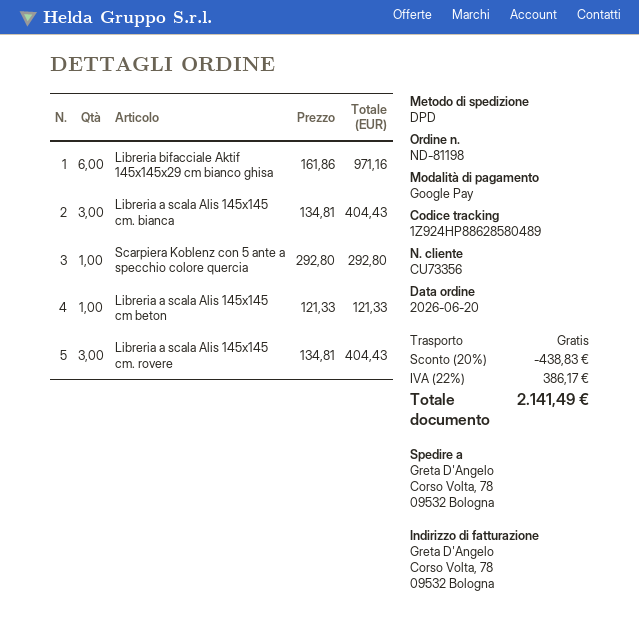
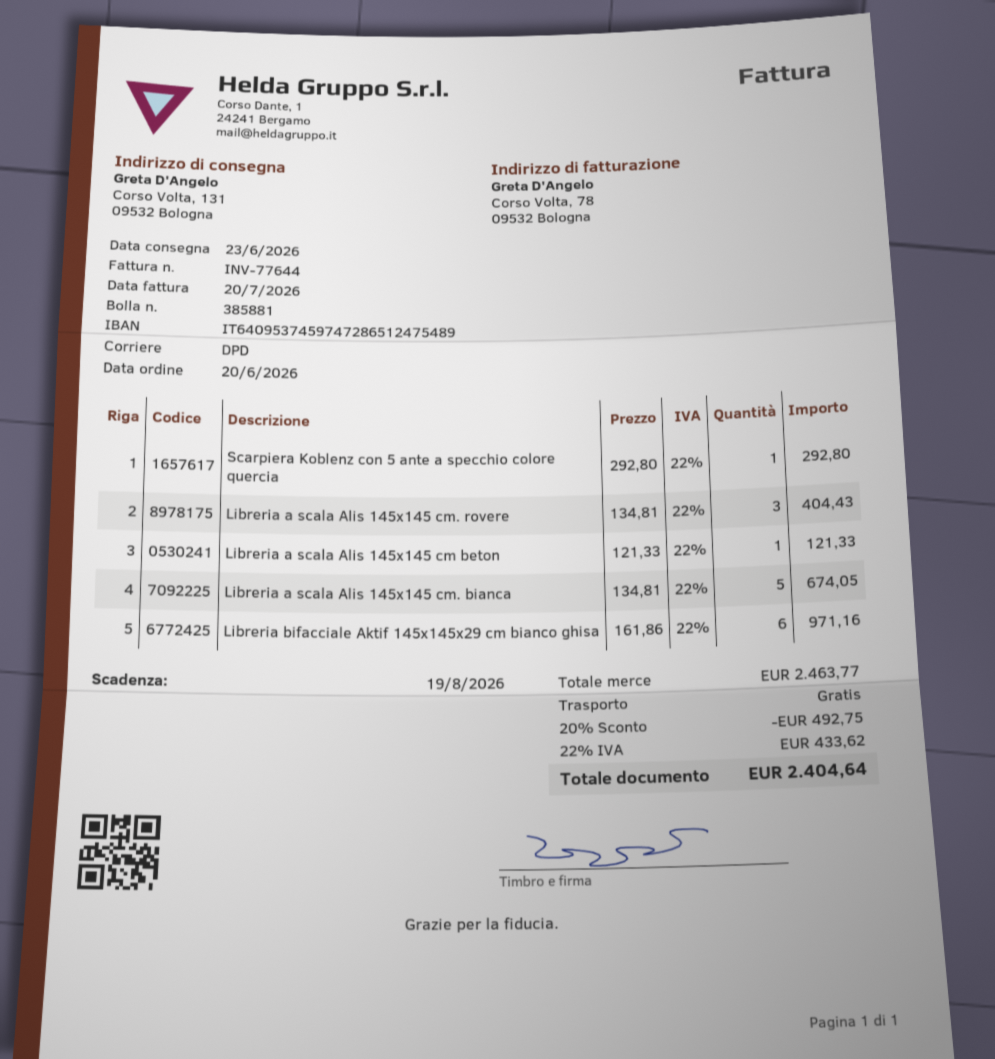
ship to: Corso Volta, 78, 09532 Bologna -> Corso Volta, 131, 09532 Bologna
Libreria a scala Alis 145x145 cm. bianca: 3 x 134.81 = 404.43 -> 5 x 134.81 = 674.05
discount: 20% = 438.83 -> 20% = 492.75
tax: 22% = 386.17 -> 22% = 433.62
total: 2141.49 -> 2404.64

